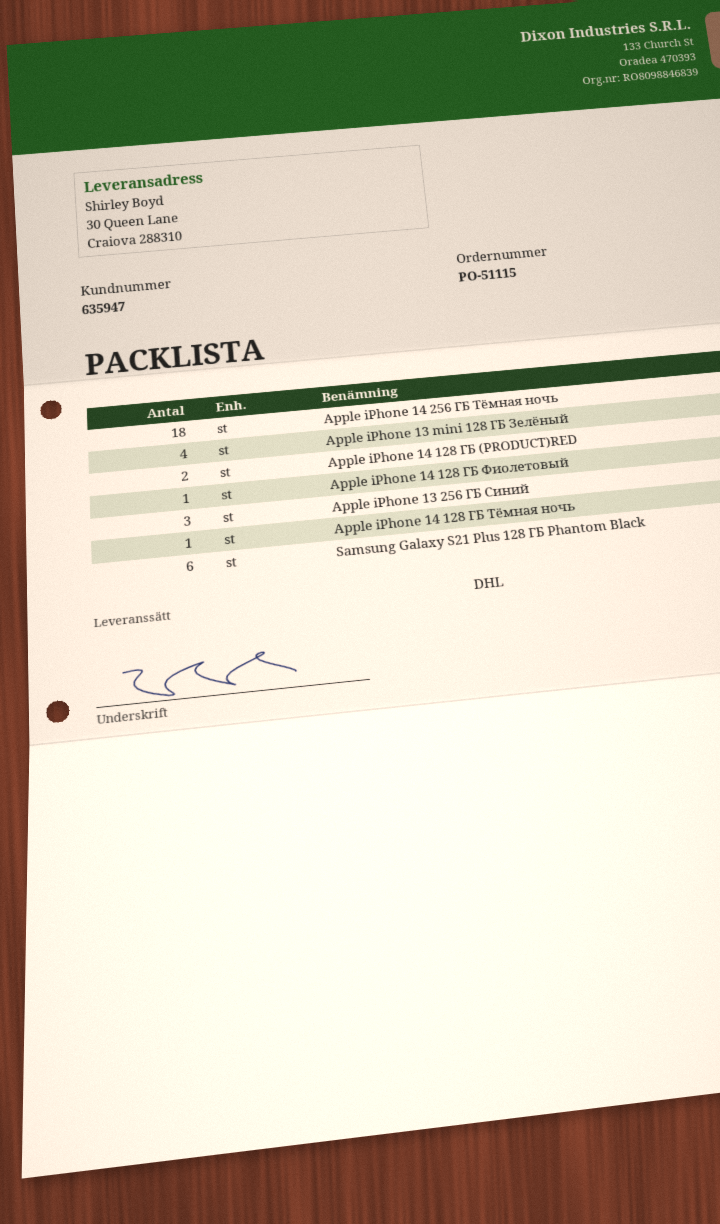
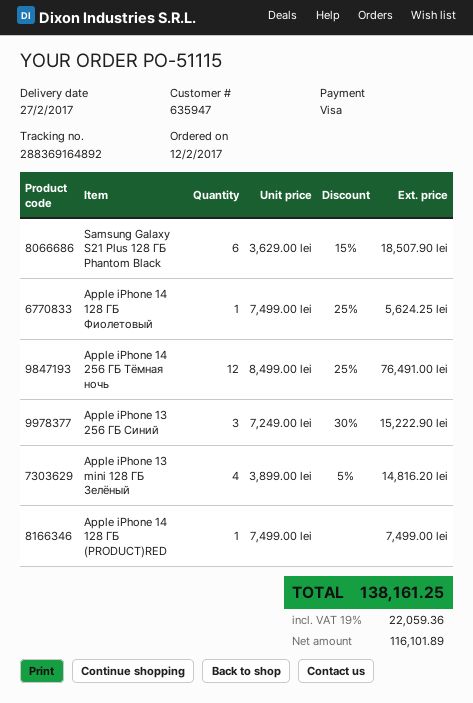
Apple iPhone 14 256 ГБ Тёмная ночь: 18 -> 12
Apple iPhone 14 128 ГБ (PRODUCT)RED: 2 -> 1
Apple iPhone 14 128 ГБ Тёмная ночь: 1 -> none

